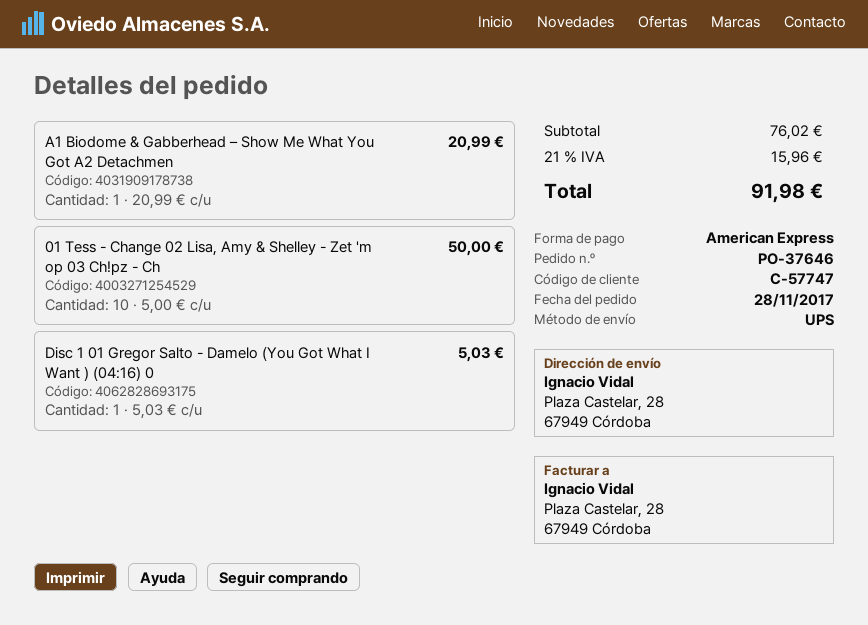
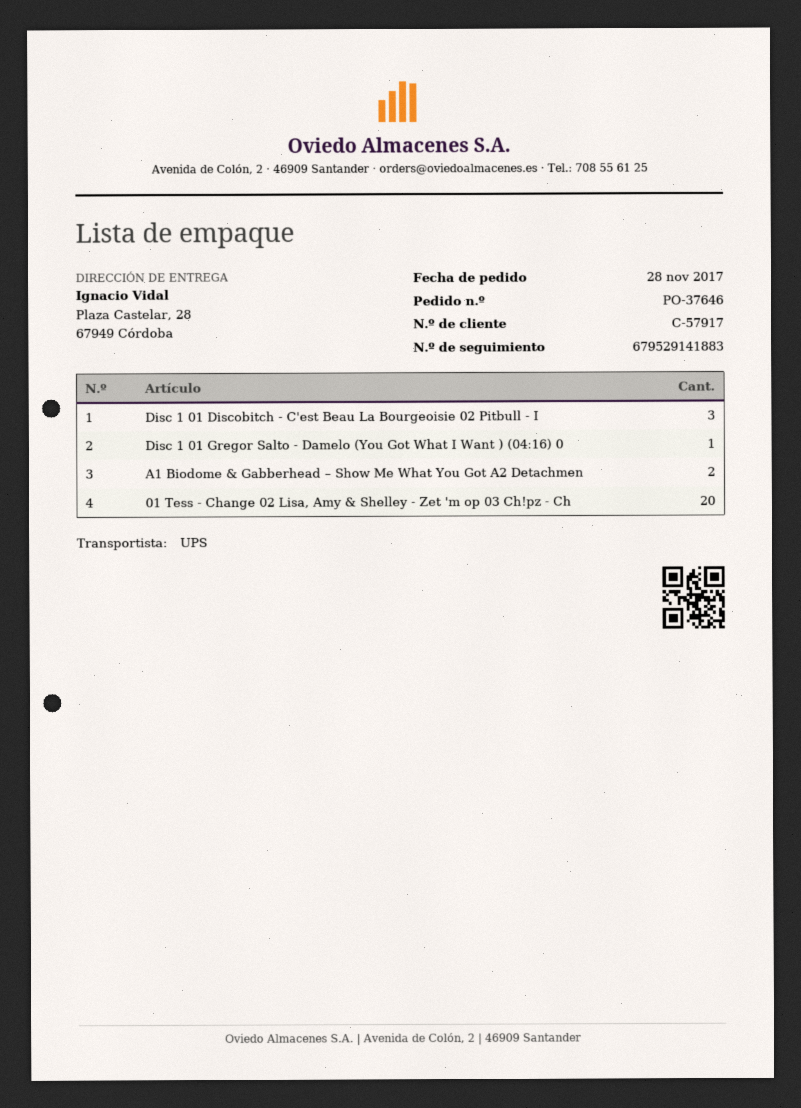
customer number: C-57747 -> C-57917
A1 Biodome & Gabberhead – Show Me What You Got A2 Detachmen: 1 -> 2
01 Tess - Change 02 Lisa, Amy & Shelley - Zet 'm op 03 Ch!pz - Ch: 10 -> 20
Disc 1 01 Discobitch - C'est Beau La Bourgeoisie 02 Pitbull - I: none -> 3

